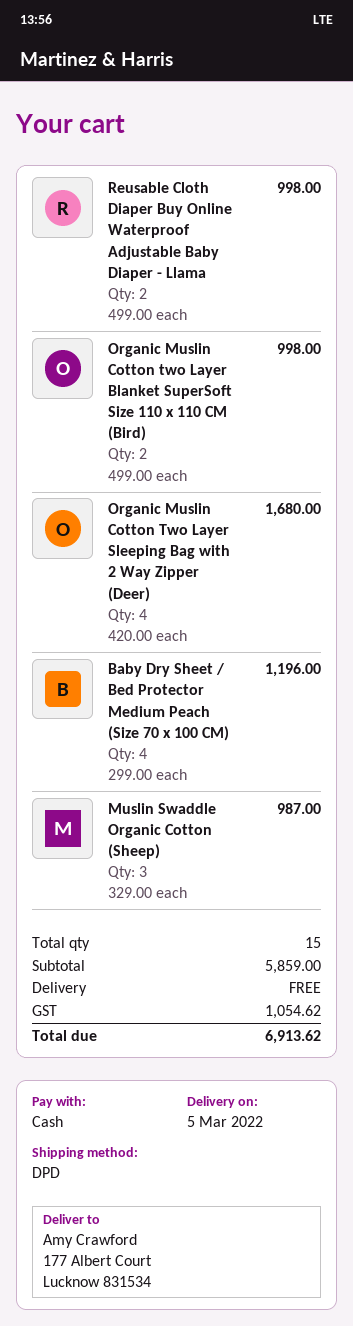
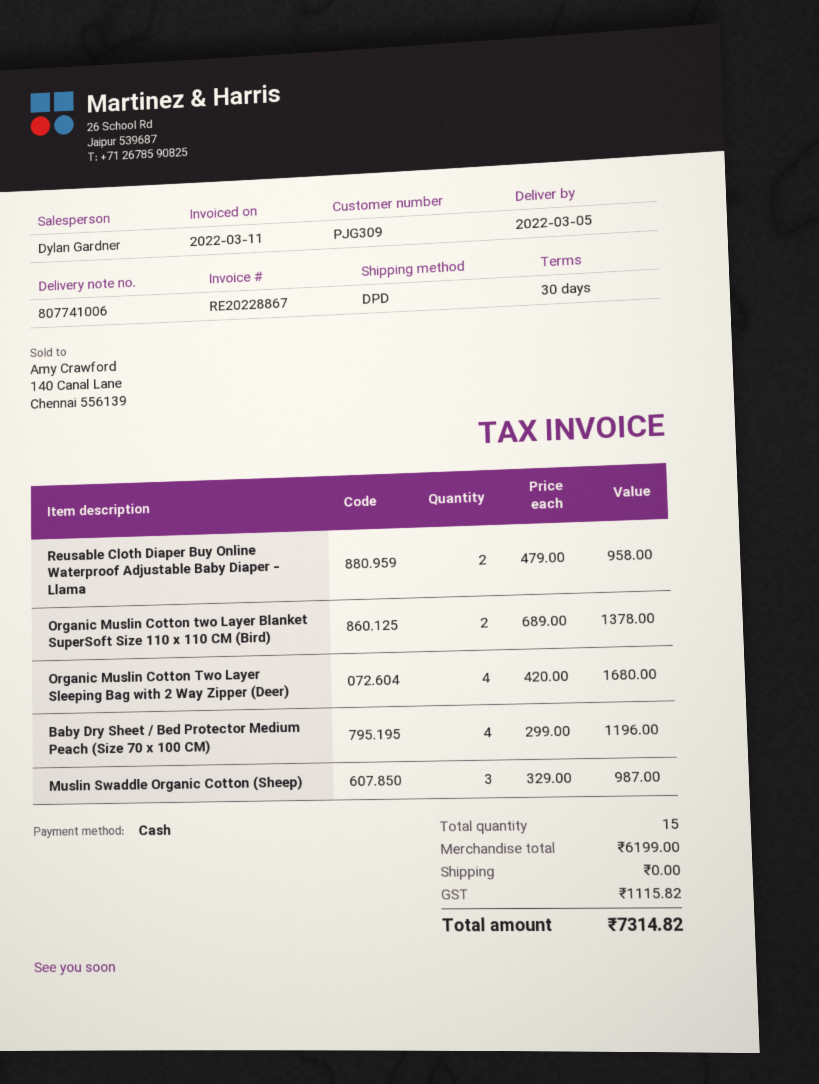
Reusable Cloth Diaper Buy Online Waterproof Adjustable Baby Diaper - Llama: 2 x 499.00 = 998.00 -> 2 x 479.00 = 958.00
Organic Muslin Cotton two Layer Blanket SuperSoft Size 110 x 110 CM (Bird): 2 x 499.00 = 998.00 -> 2 x 689.00 = 1378.00
subtotal: 5859.00 -> 6199.00
tax: 1054.62 -> 1115.82
total: 6913.62 -> 7314.82

